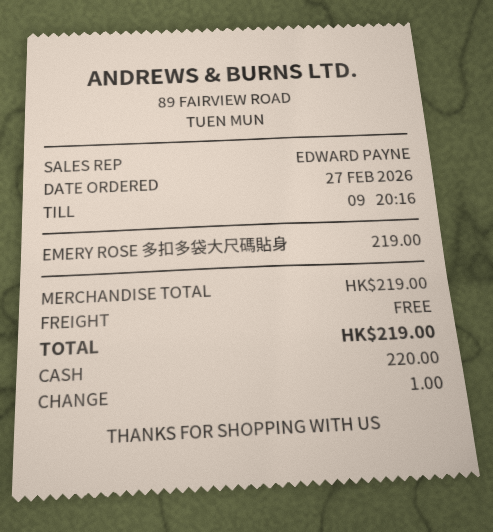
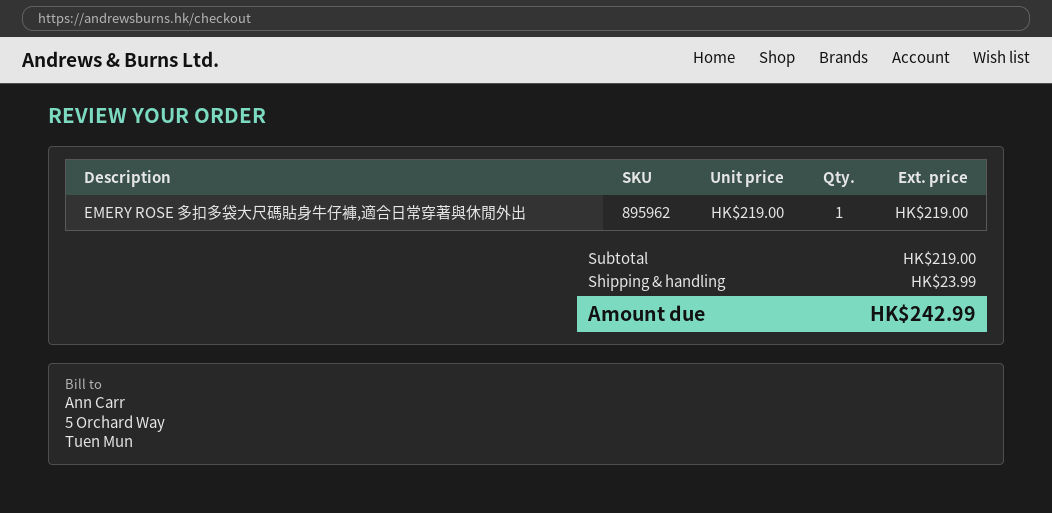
shipping: 0.00 -> 23.99
total: 219.00 -> 242.99

